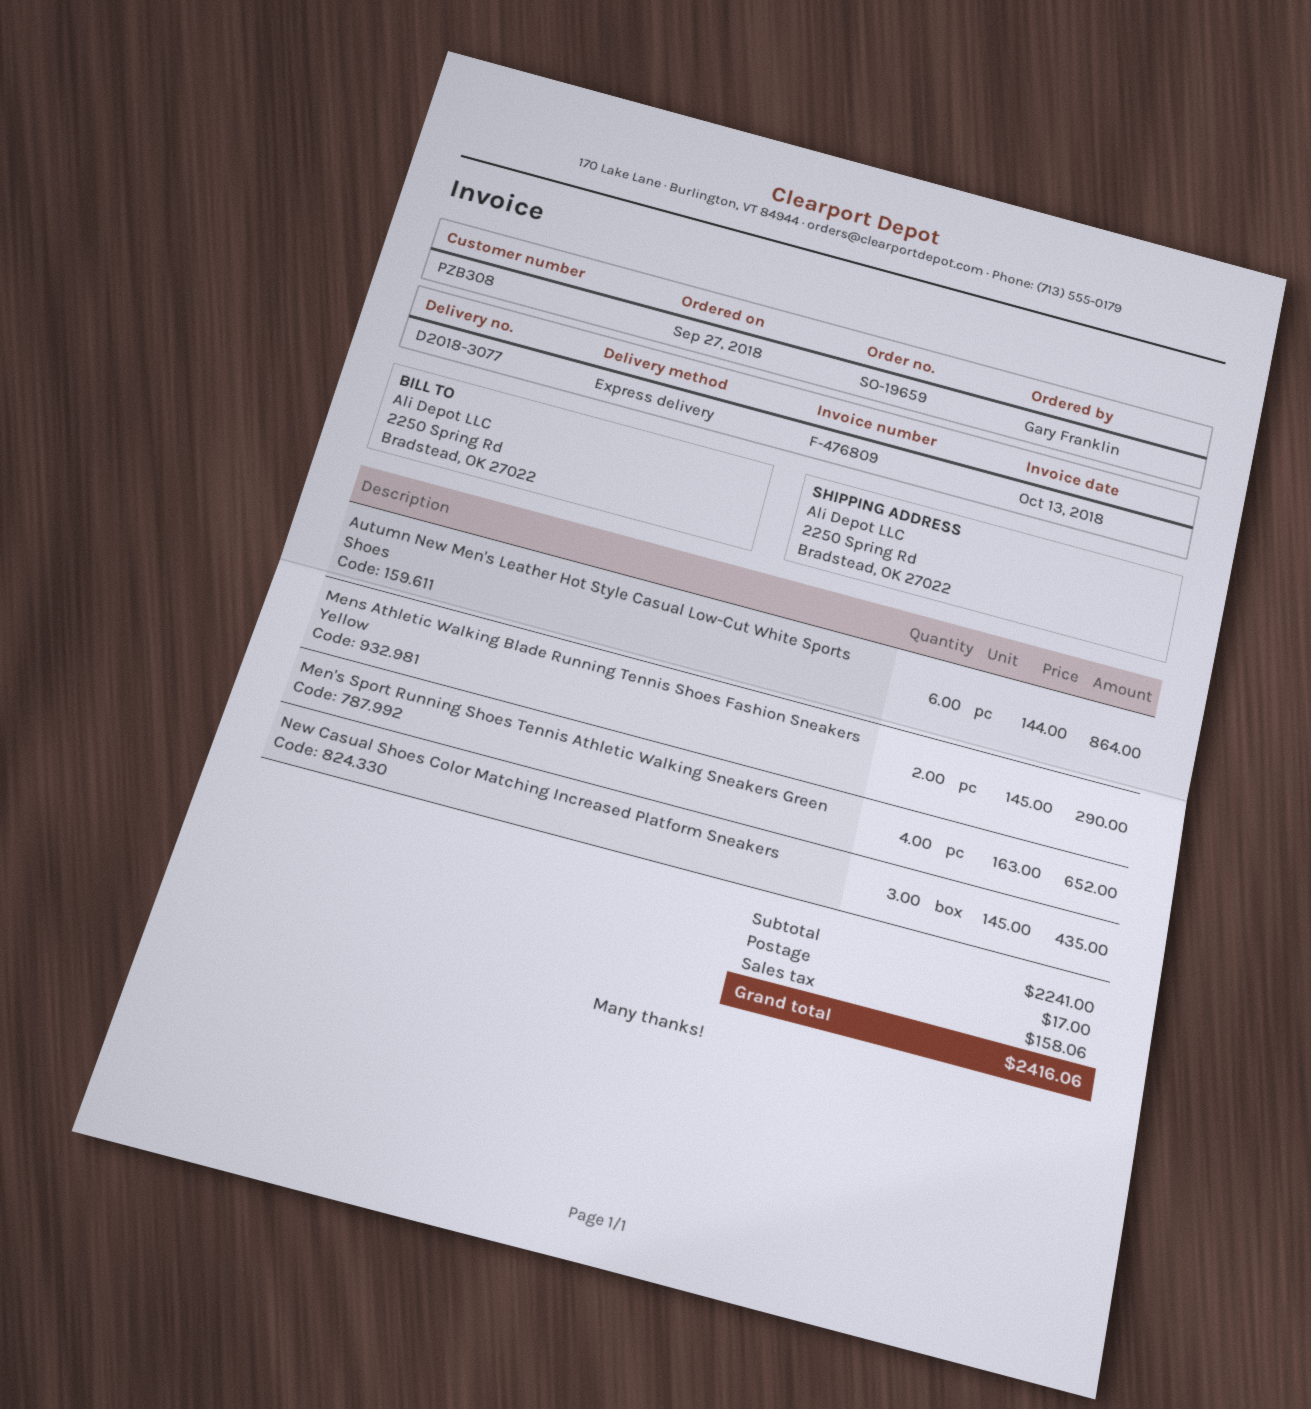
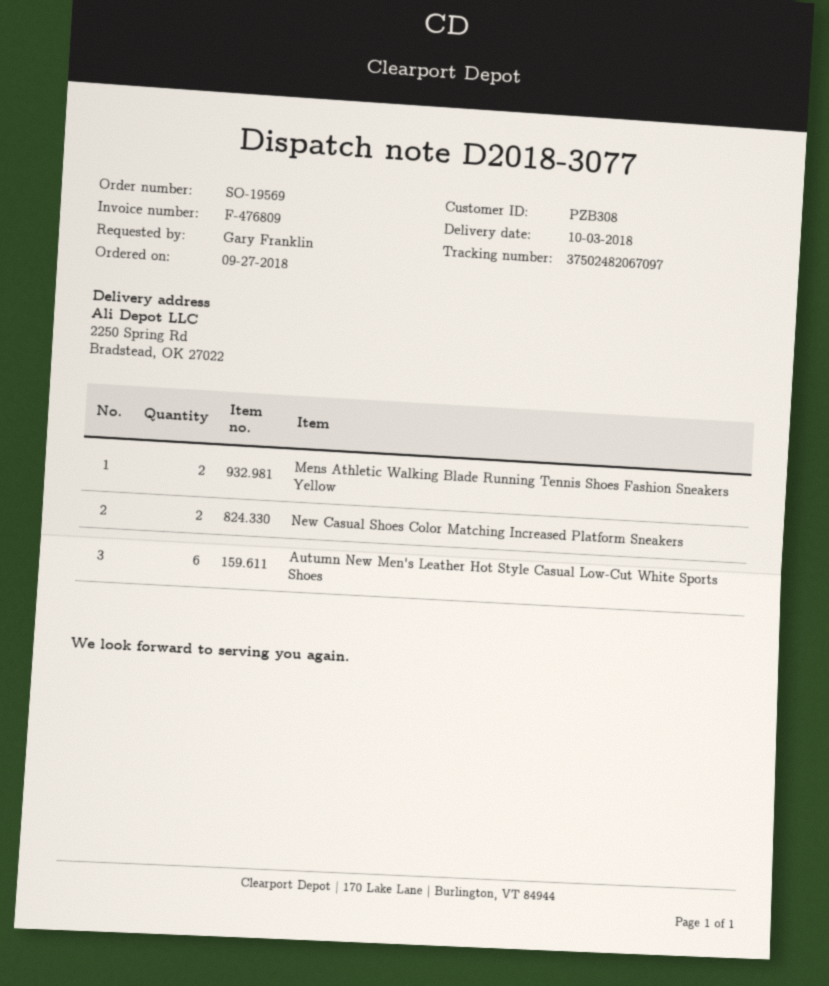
order number: SO-19659 -> SO-19569
Men's Sport Running Shoes Tennis Athletic Walking Sneakers Green: 4 -> none
New Casual Shoes Color Matching Increased Platform Sneakers: 3 -> 2

